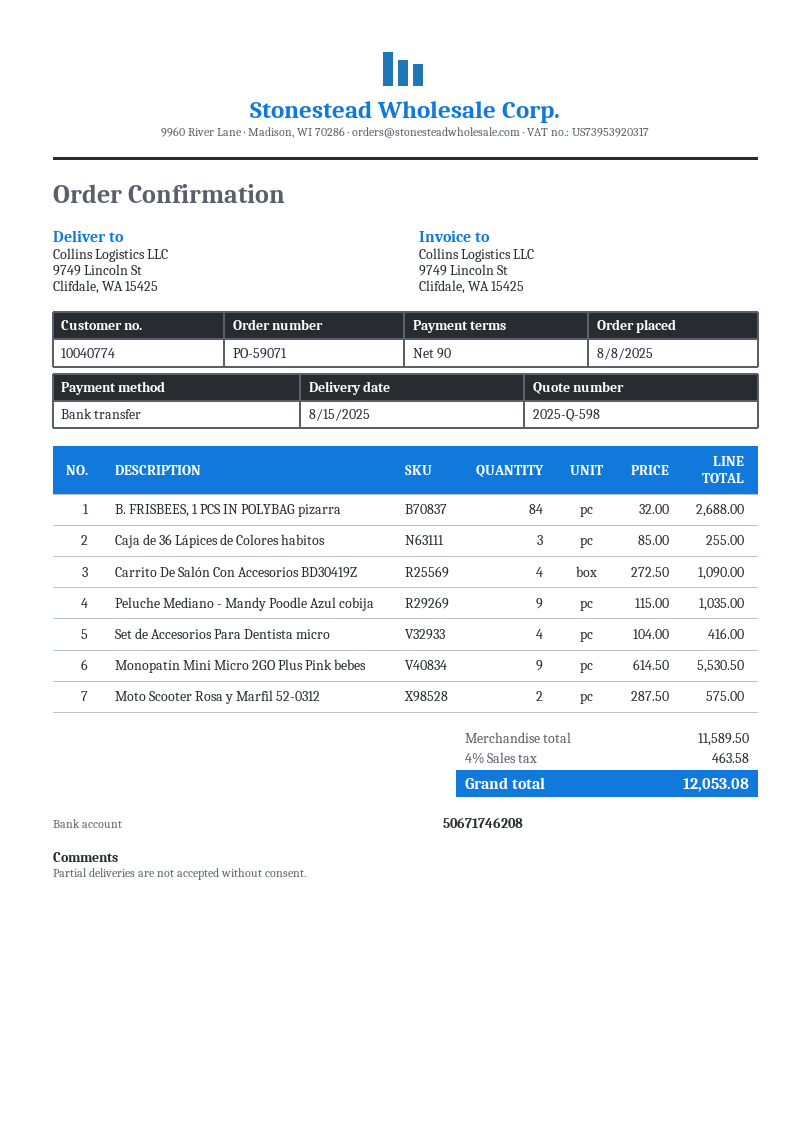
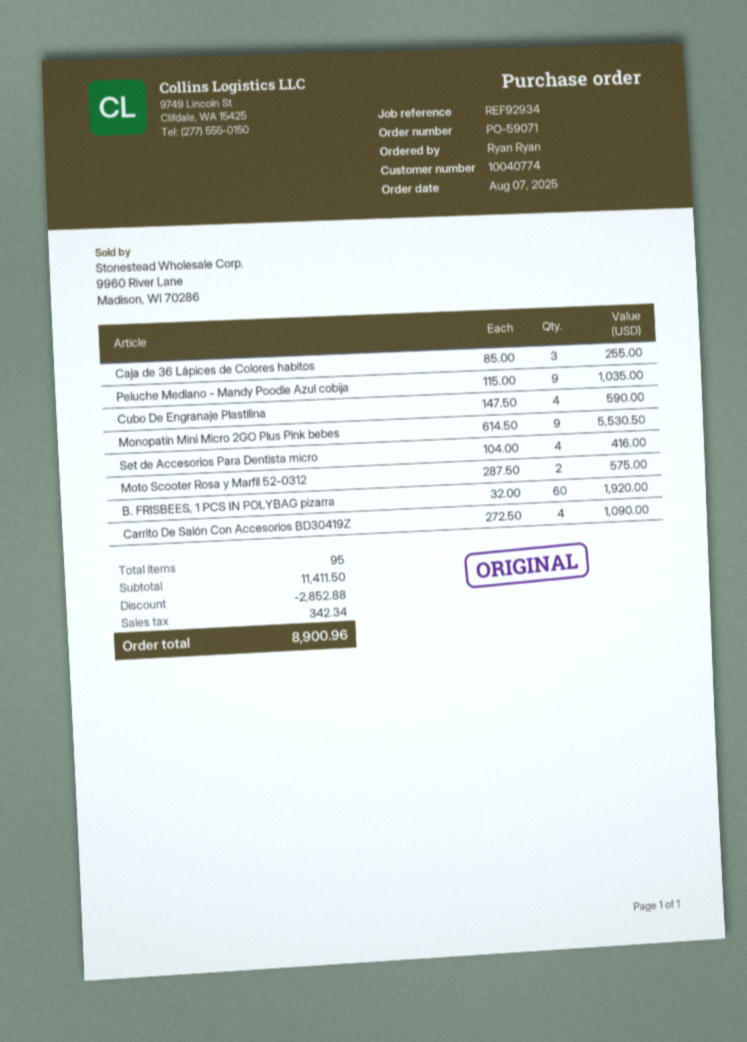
order date: 2025-08-08 -> 2025-08-07
B. FRISBEES, 1 PCS IN POLYBAG pizarra: 84 x 32.00 = 2688.00 -> 60 x 32.00 = 1920.00
Cubo De Engranaje Plastilina: none -> 4 x 147.50 = 590.00
subtotal: 11589.50 -> 11411.50
discount: none -> 2852.88
tax: 463.58 -> 342.34
total: 12053.08 -> 8900.96

